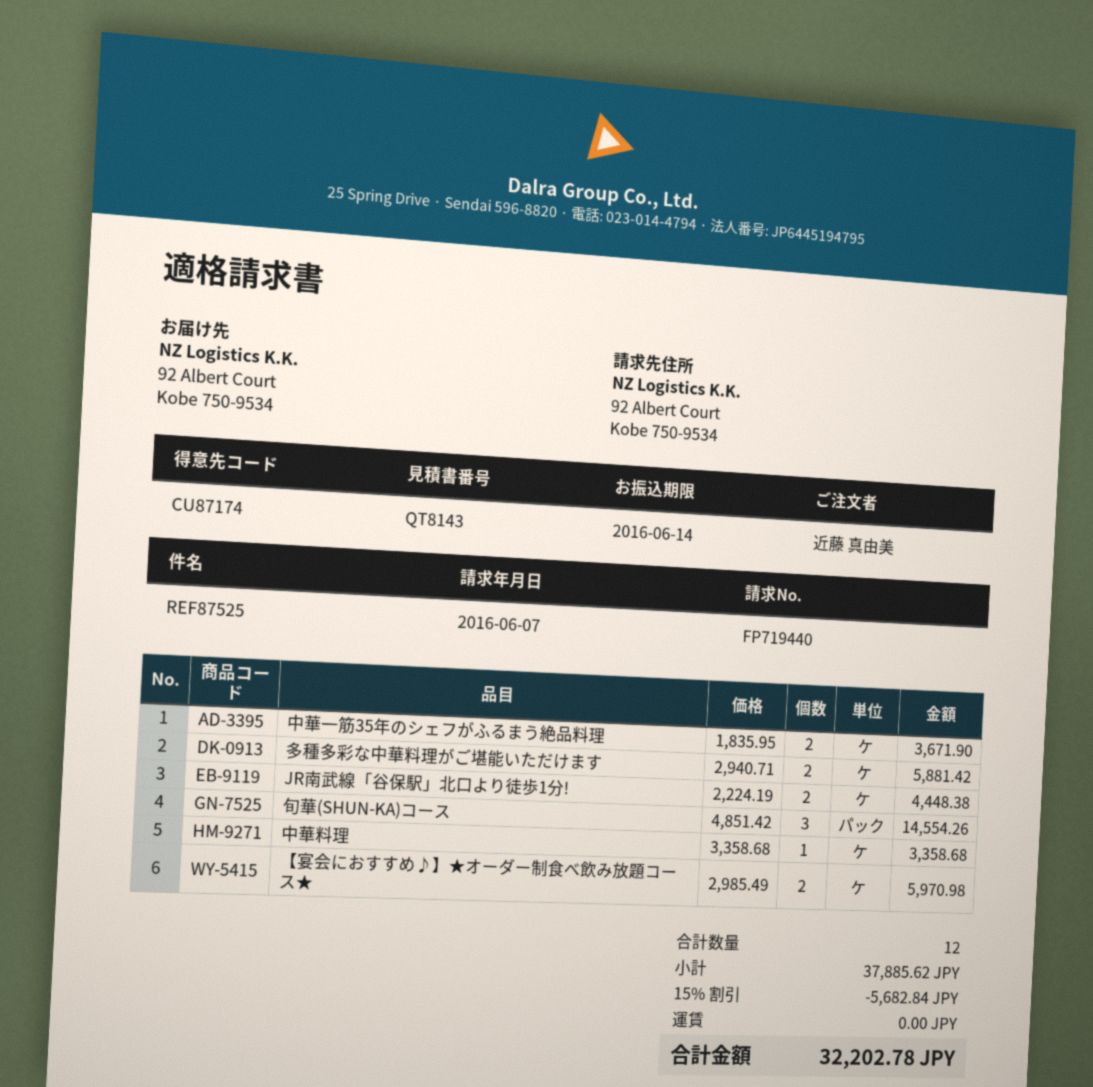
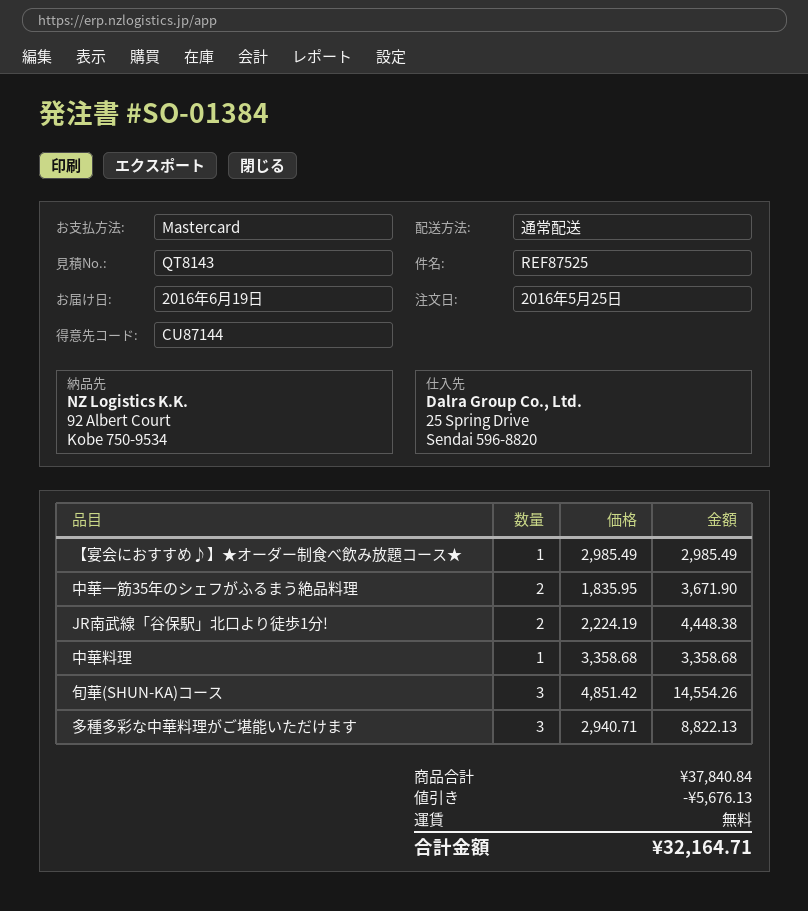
customer number: CU87174 -> CU87144
多種多彩な中華料理がご堪能いただけます: 2 x 2940.71 = 5881.42 -> 3 x 2940.71 = 8822.13
【宴会におすすめ♪】★オーダー制食べ飲み放題コース★: 2 x 2985.49 = 5970.98 -> 1 x 2985.49 = 2985.49
subtotal: 37885.62 -> 37840.84
discount: 5682.84 -> 5676.13
total: 32202.78 -> 32164.71

